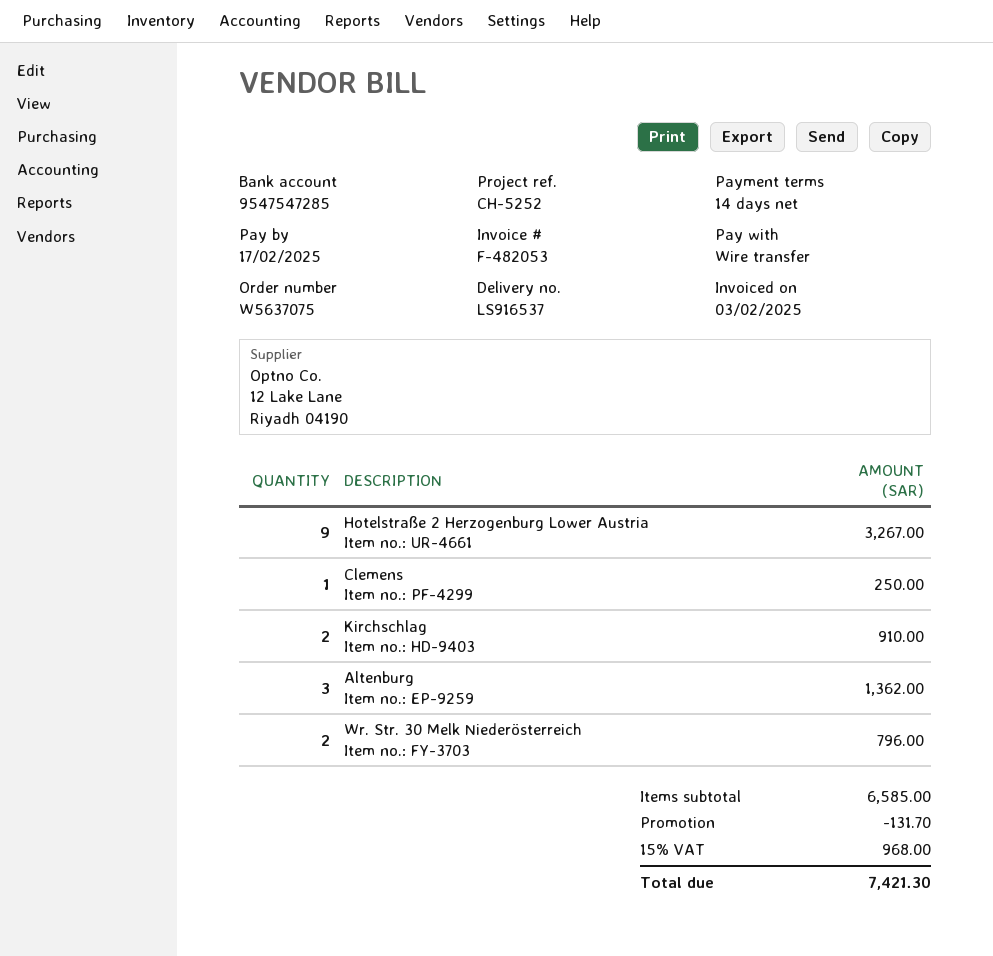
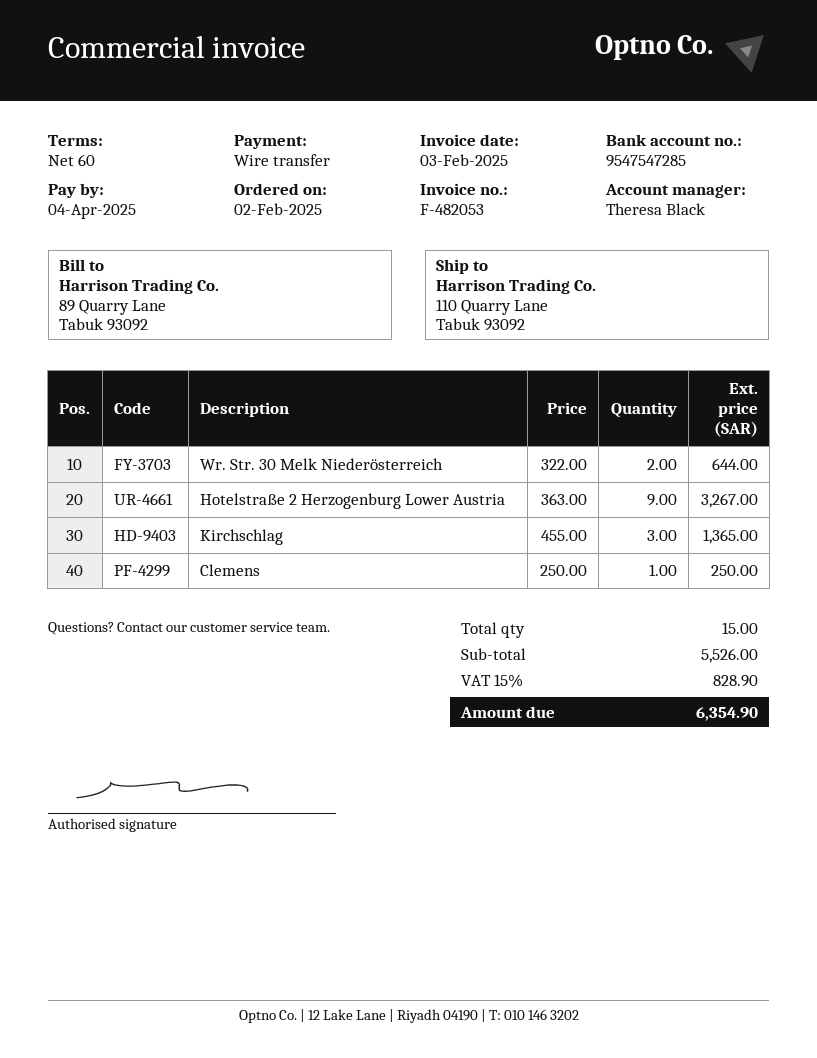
payment terms: 14 days -> 60 days
due date: 2025-02-17 -> 2025-04-04
Kirchschlag: 2 for 910.00 -> 3 for 1365.00
Altenburg: 3 for 1362.00 -> none
Wr. Str. 30 Melk Niederösterreich: 2 for 796.00 -> 2 for 644.00
subtotal: 6585.00 -> 5526.00
discount: 131.70 -> none
tax: 15% = 968.00 -> 15% = 828.90
total: 7421.30 -> 6354.90

